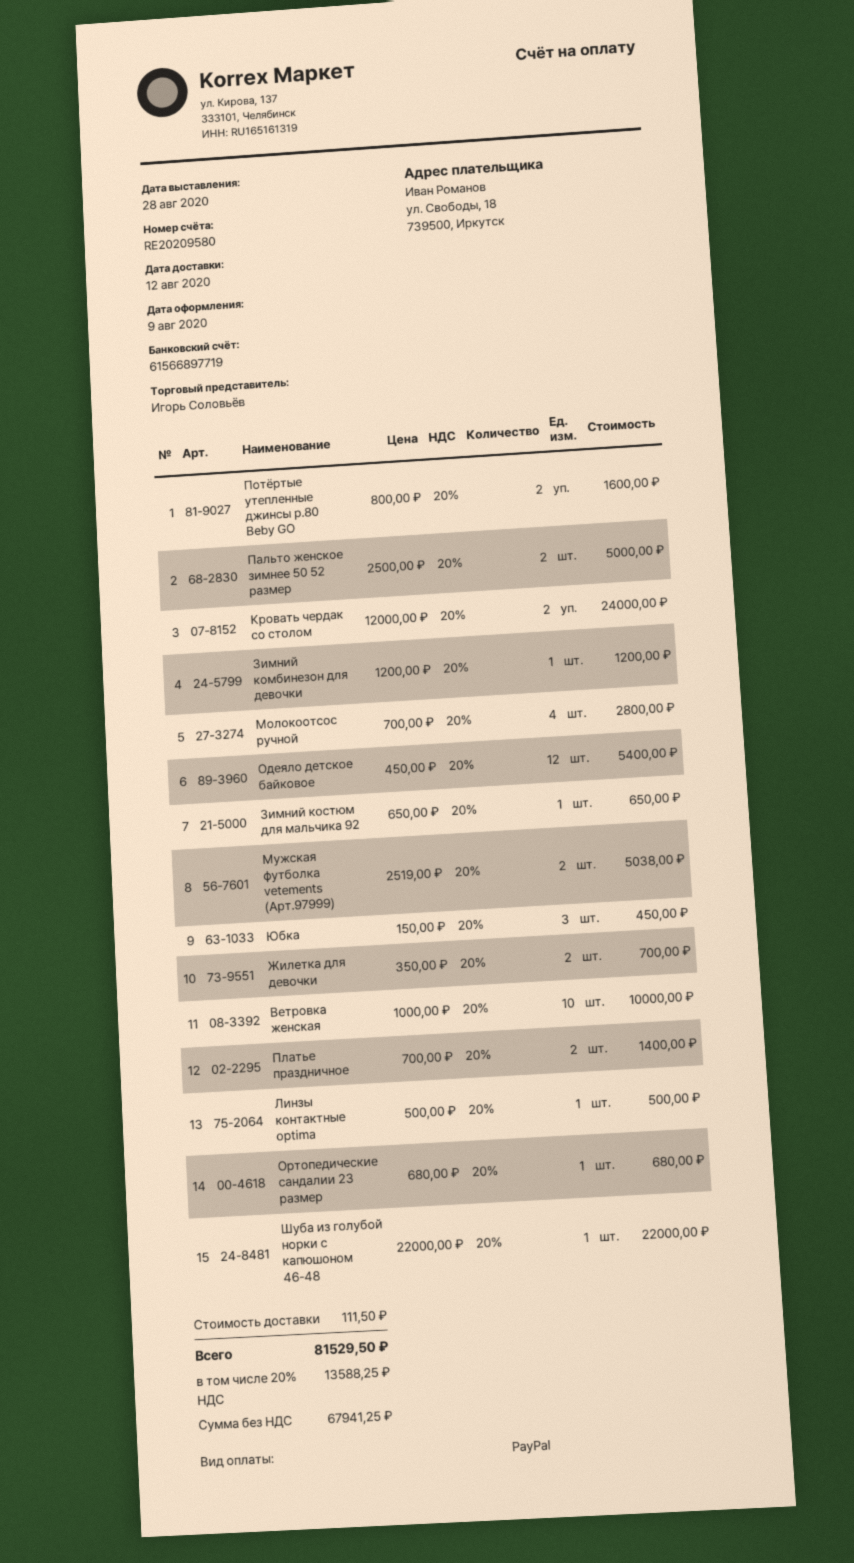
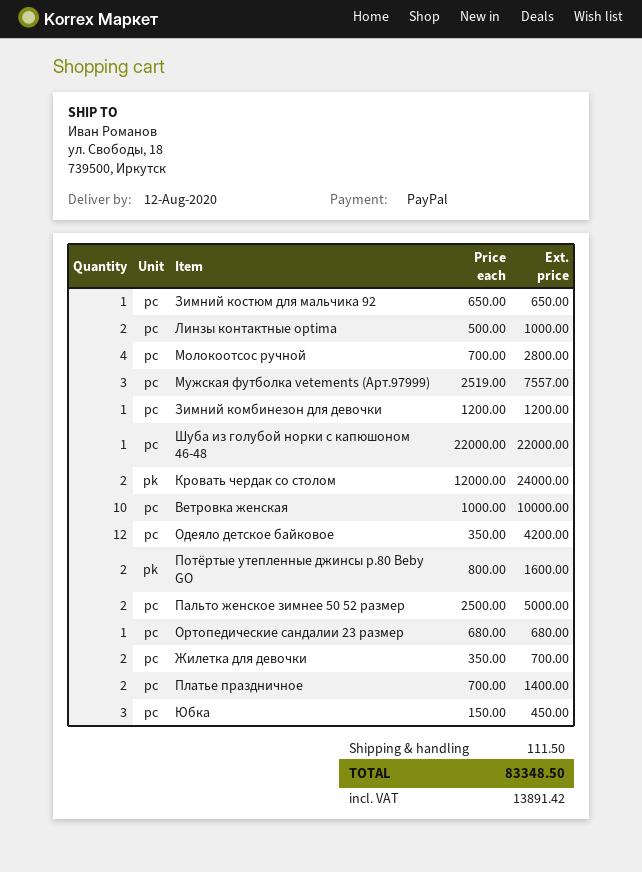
Одеяло детское байковое: 12 x 450.00 = 5400.00 -> 12 x 350.00 = 4200.00
Мужская футболка vetements (Арт.97999): 2 x 2519.00 = 5038.00 -> 3 x 2519.00 = 7557.00
Линзы контактные optima: 1 x 500.00 = 500.00 -> 2 x 500.00 = 1000.00
tax: 13588.25 -> 13891.42
total: 81529.50 -> 83348.50

